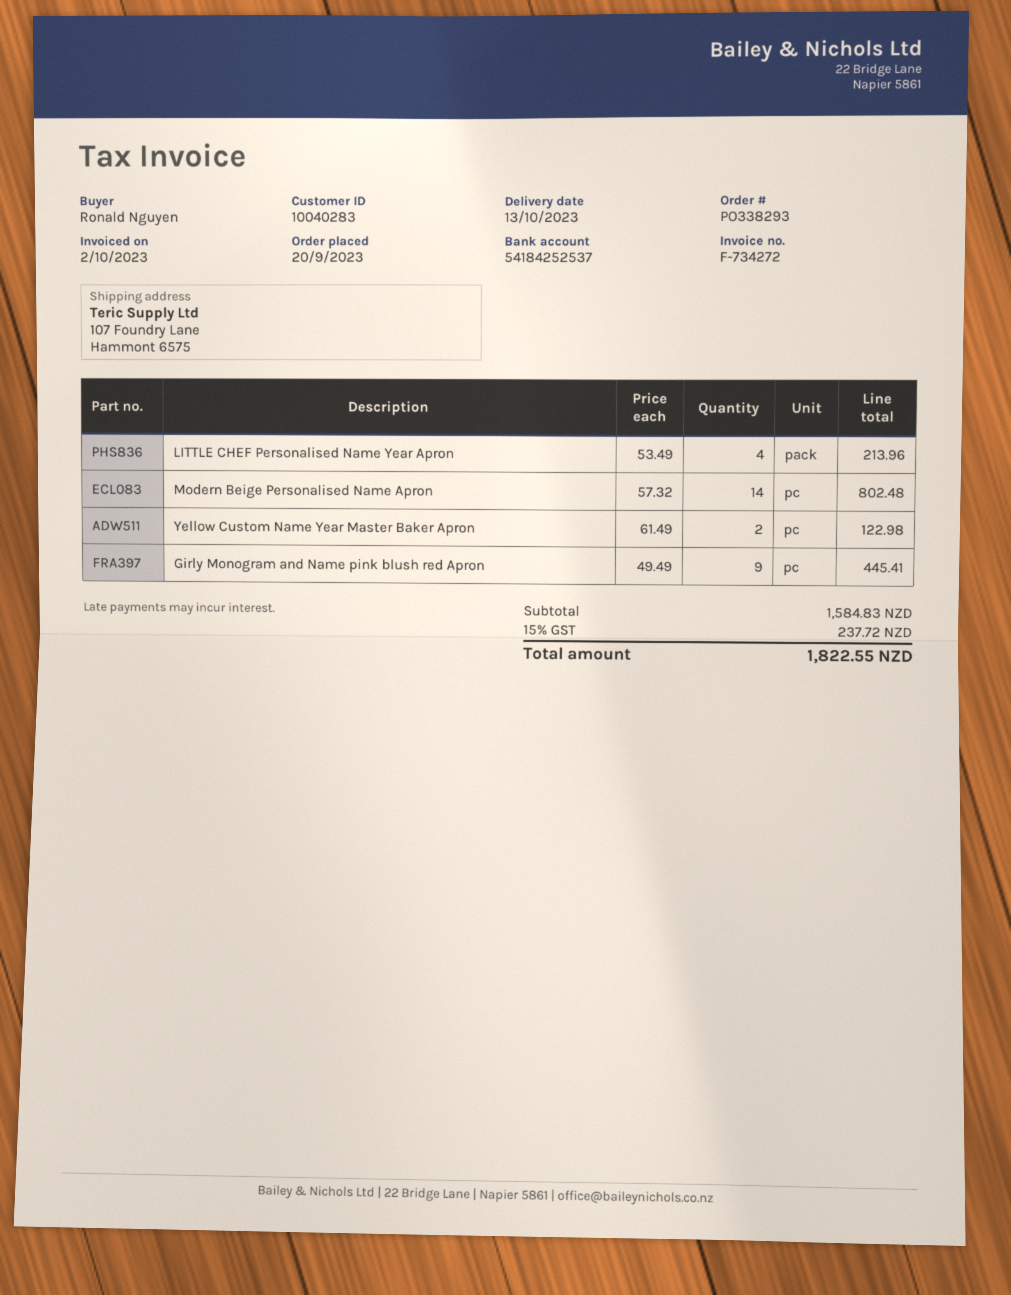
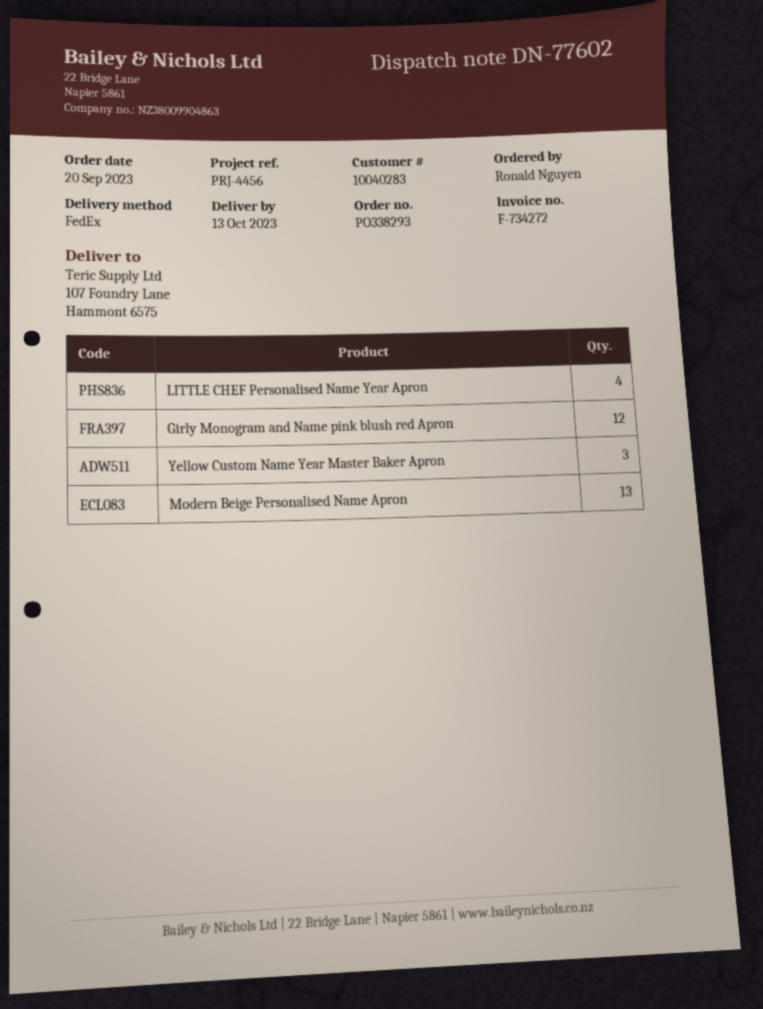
Modern Beige Personalised Name Apron: 14 -> 13
Yellow Custom Name Year Master Baker Apron: 2 -> 3
Girly Monogram and Name pink blush red Apron: 9 -> 12

